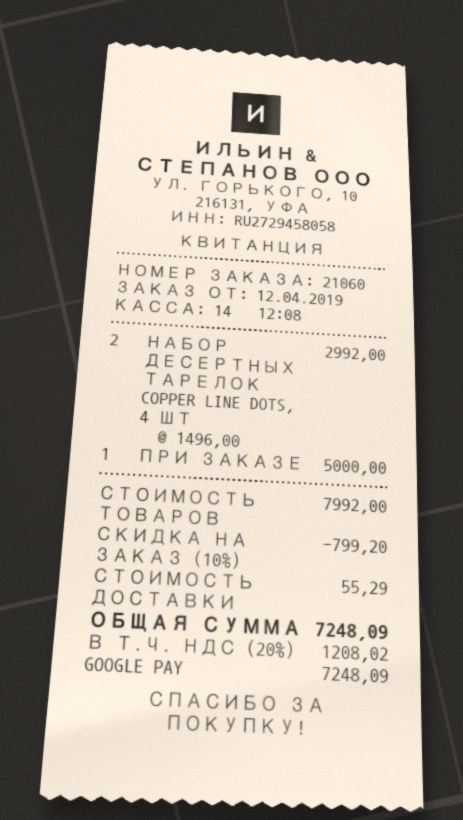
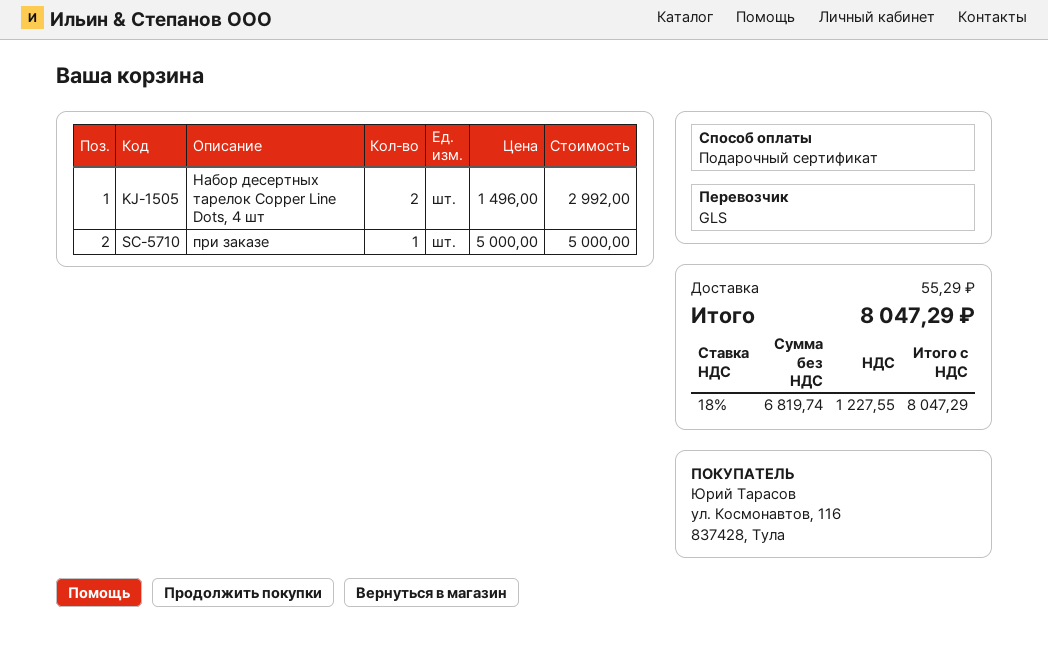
payment method: Google Pay -> gift card
discount: 10% = 799.20 -> none
tax: 20% = 1208.02 -> 18% = 1227.55
total: 7248.09 -> 8047.29

